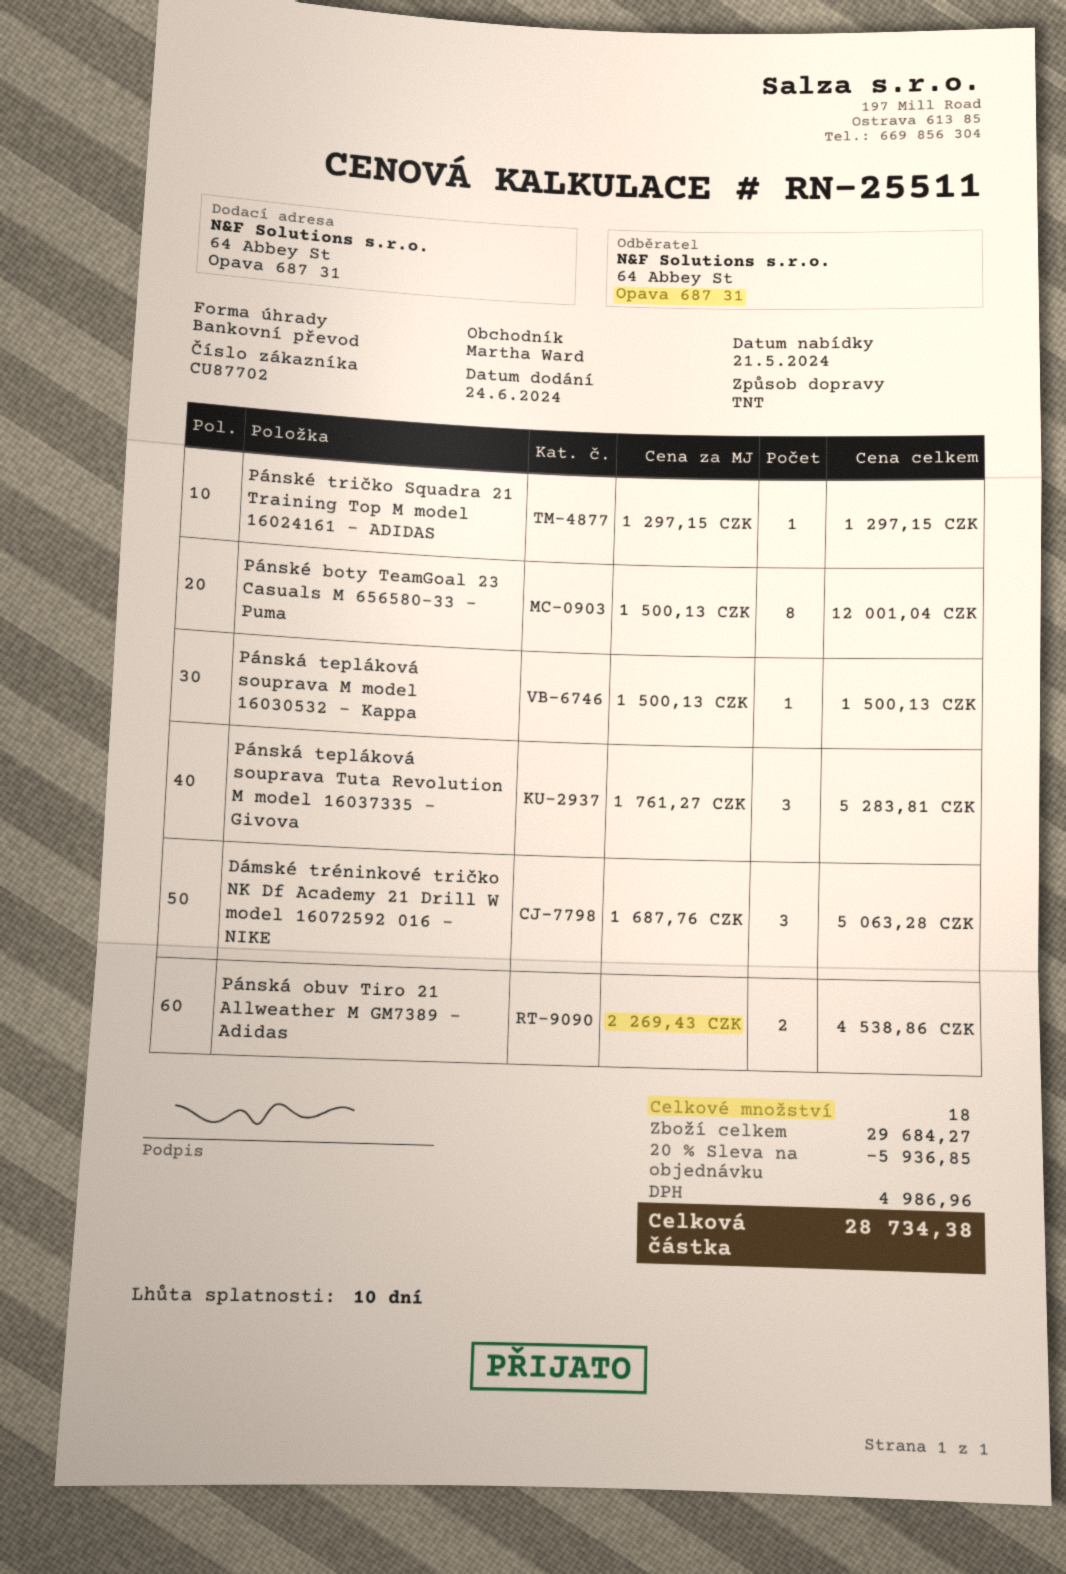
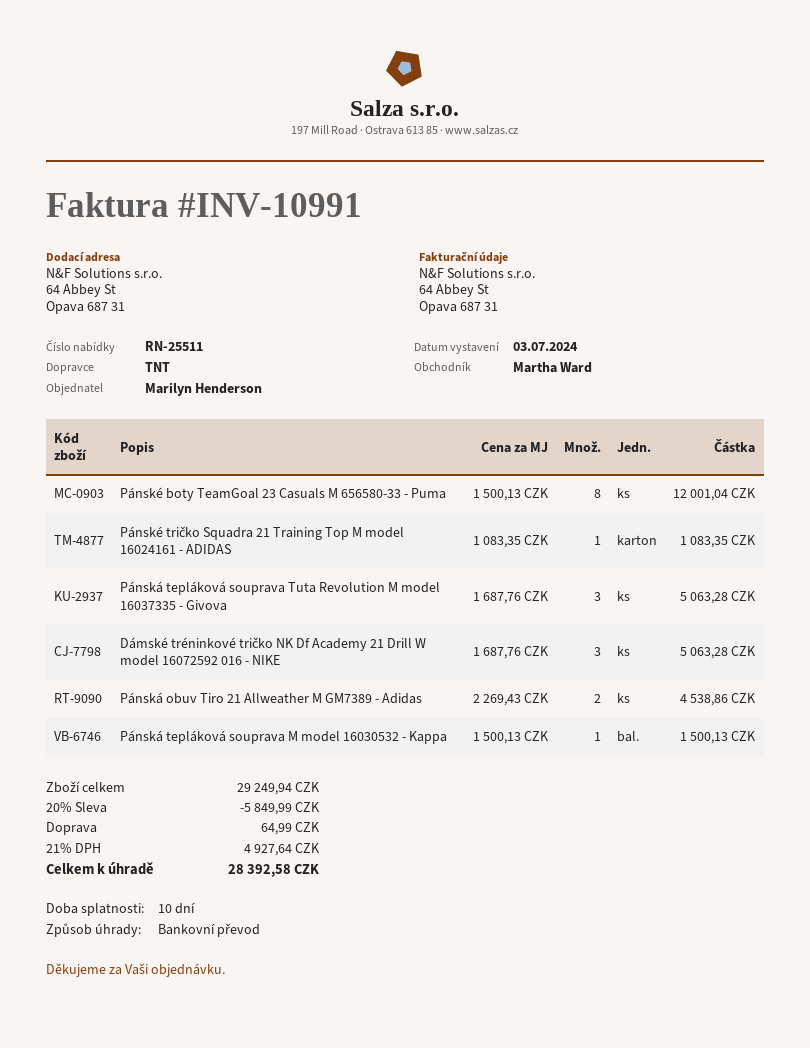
Pánské tričko Squadra 21 Training Top M model 16024161 - ADIDAS: 1 x 1297.15 = 1297.15 -> 1 x 1083.35 = 1083.35
Pánská tepláková souprava Tuta Revolution M model 16037335 - Givova: 3 x 1761.27 = 5283.81 -> 3 x 1687.76 = 5063.28
subtotal: 29684.27 -> 29249.94
discount: 20% = 5936.85 -> 20% = 5849.99
shipping: none -> 64.99
tax: 4986.96 -> 4927.64
total: 28734.38 -> 28392.58

